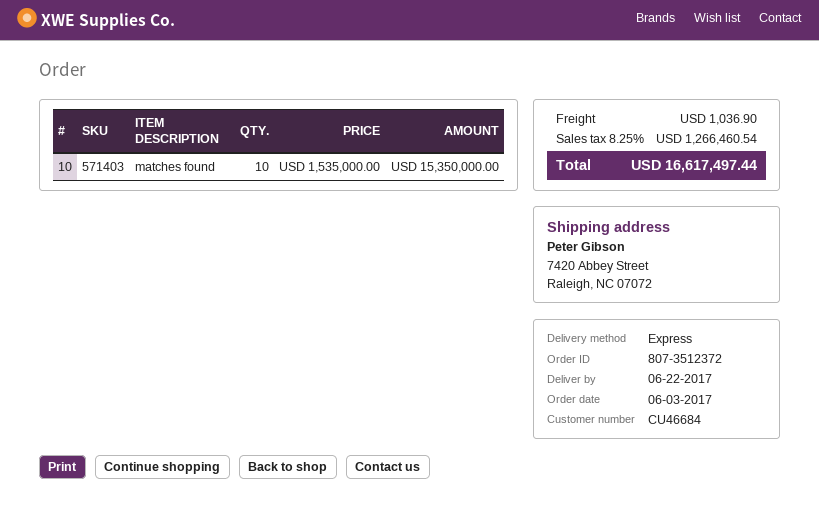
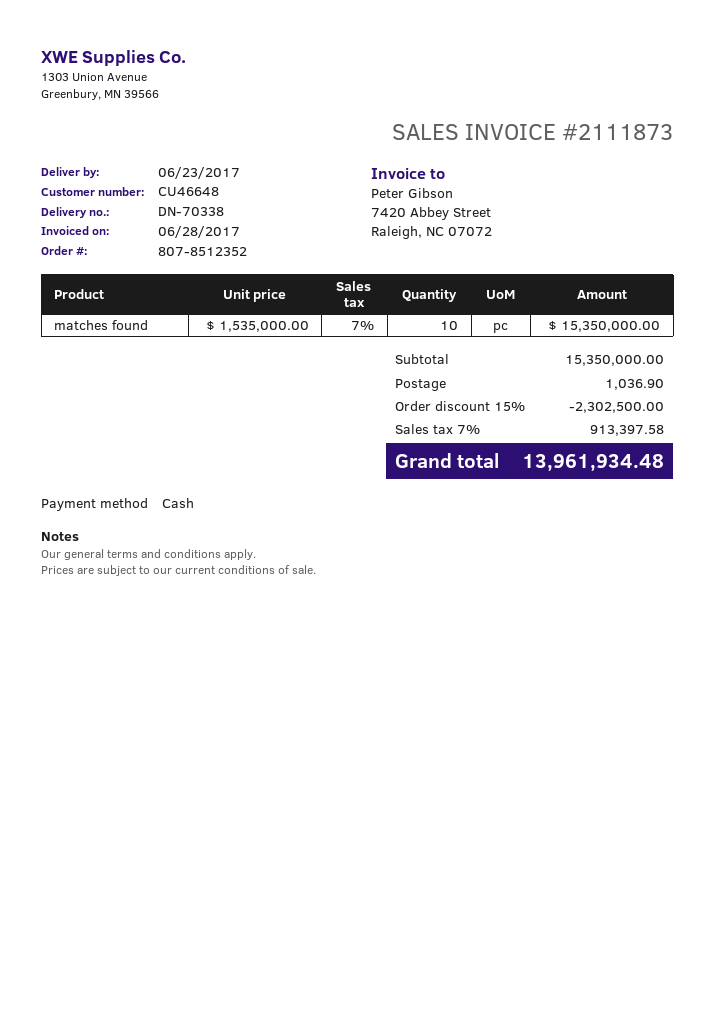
order number: 807-3512372 -> 807-8512352
delivery date: 2017-06-22 -> 2017-06-23
customer number: CU46684 -> CU46648
discount: none -> 15% = 2302500.00
tax: 8.25% = 1266460.54 -> 7% = 913397.58
total: 16617497.44 -> 13961934.48

